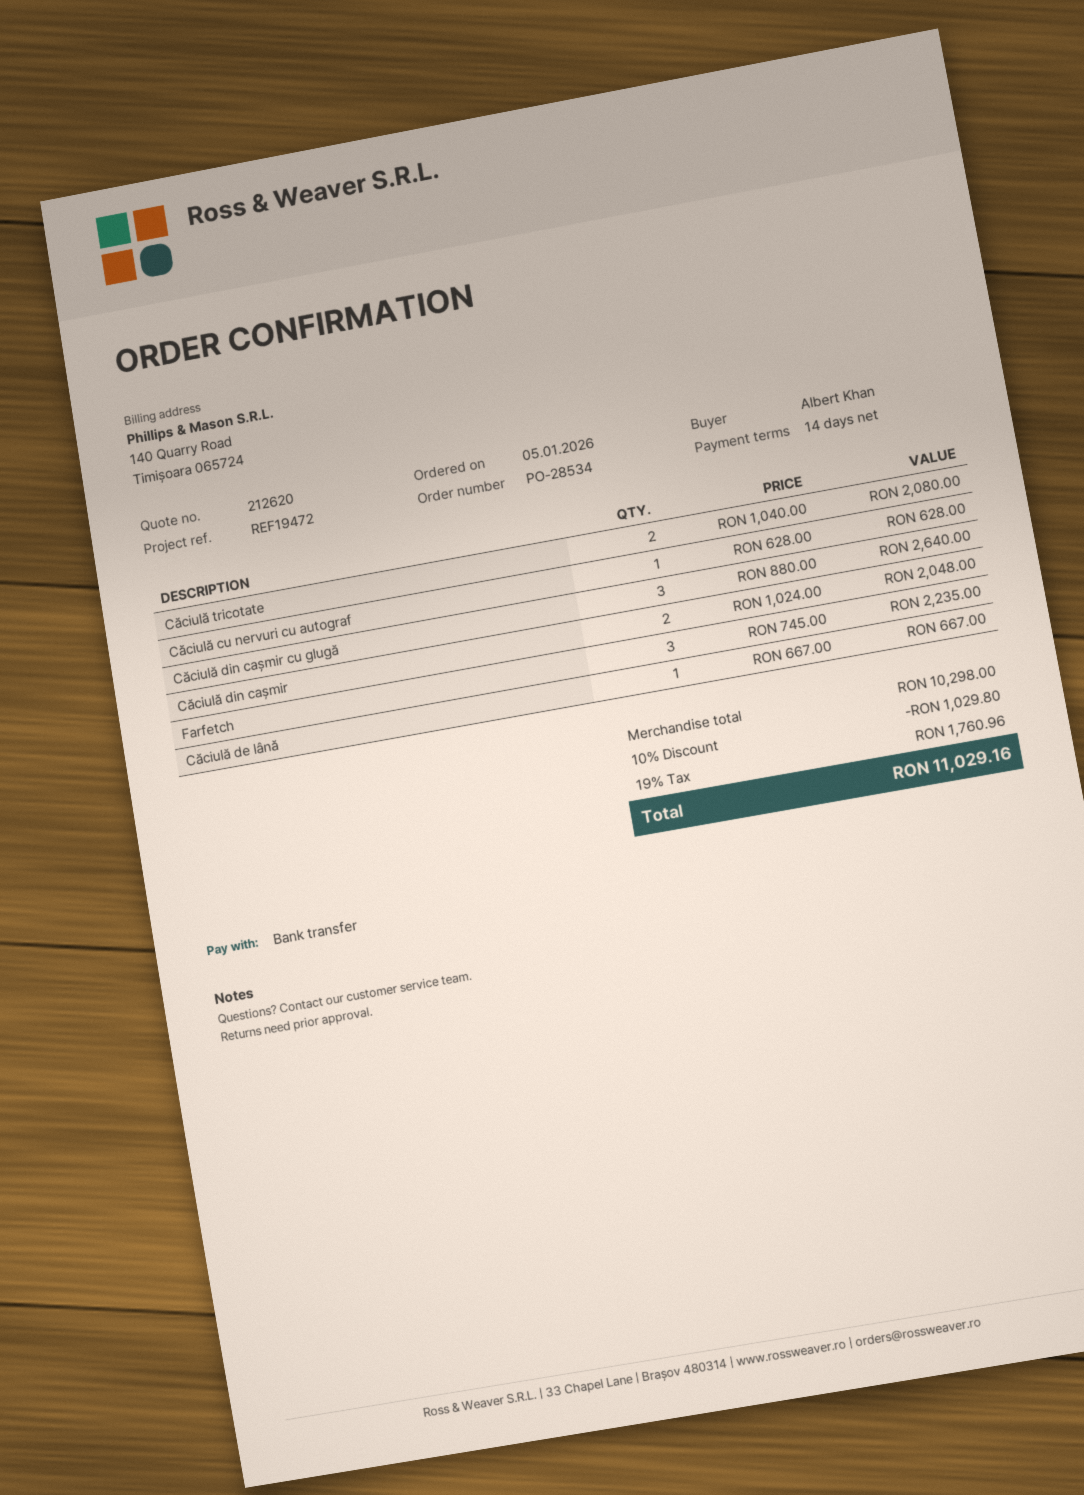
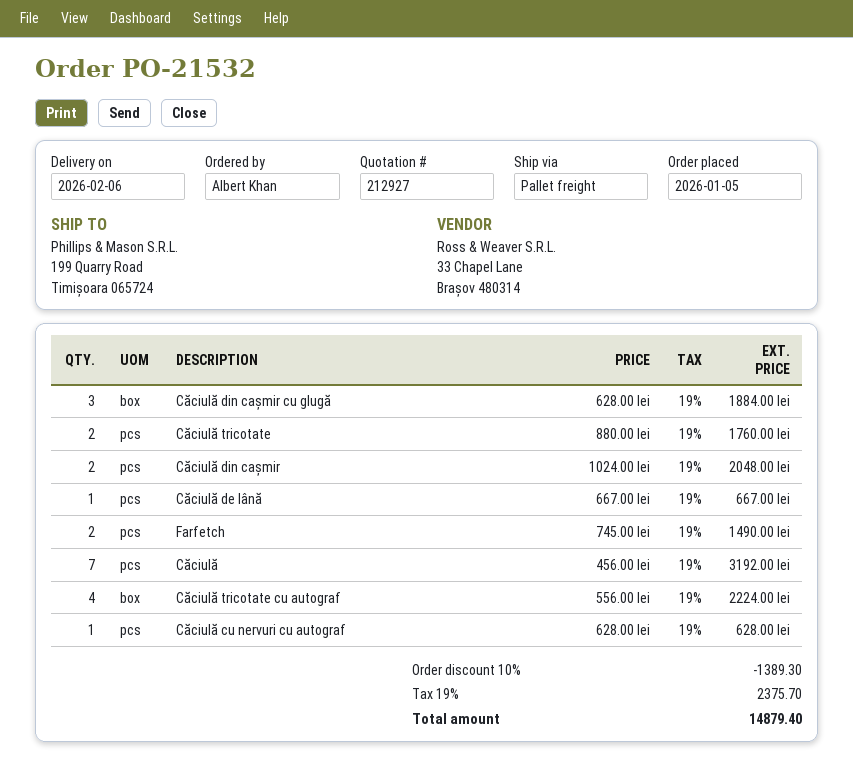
quote number: 212620 -> 212927
order number: PO-28534 -> PO-21532
Căciulă tricotate: 2 x 1040.00 = 2080.00 -> 2 x 880.00 = 1760.00
Căciulă din cașmir cu glugă: 3 x 880.00 = 2640.00 -> 3 x 628.00 = 1884.00
Farfetch: 3 x 745.00 = 2235.00 -> 2 x 745.00 = 1490.00
Căciulă: none -> 7 x 456.00 = 3192.00
Căciulă tricotate cu autograf: none -> 4 x 556.00 = 2224.00
discount: 10% = 1029.80 -> 10% = 1389.30
tax: 19% = 1760.96 -> 19% = 2375.70
total: 11029.16 -> 14879.40

